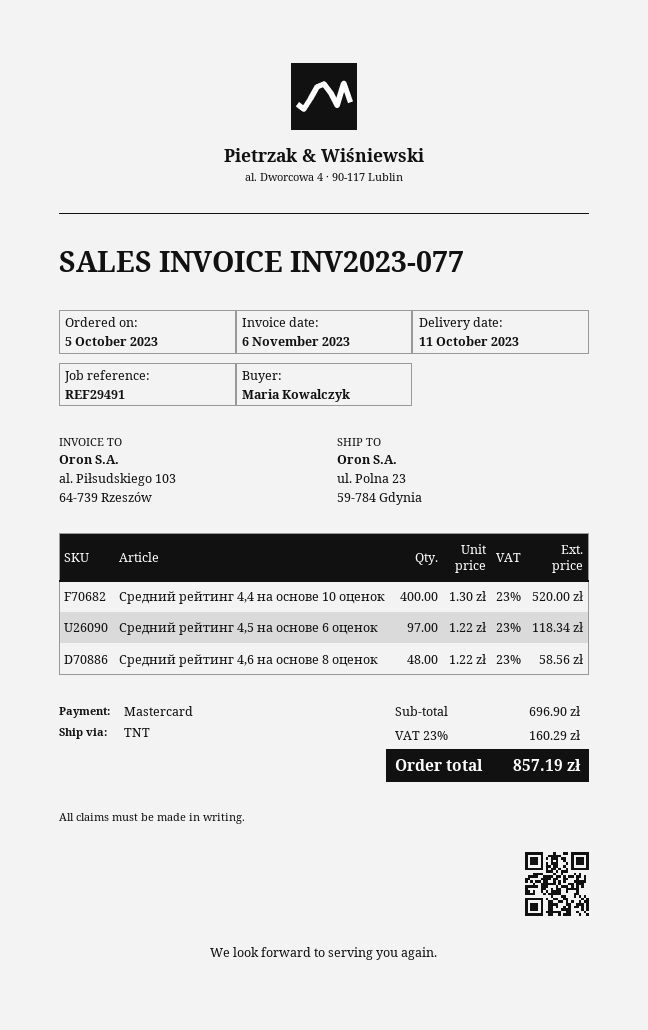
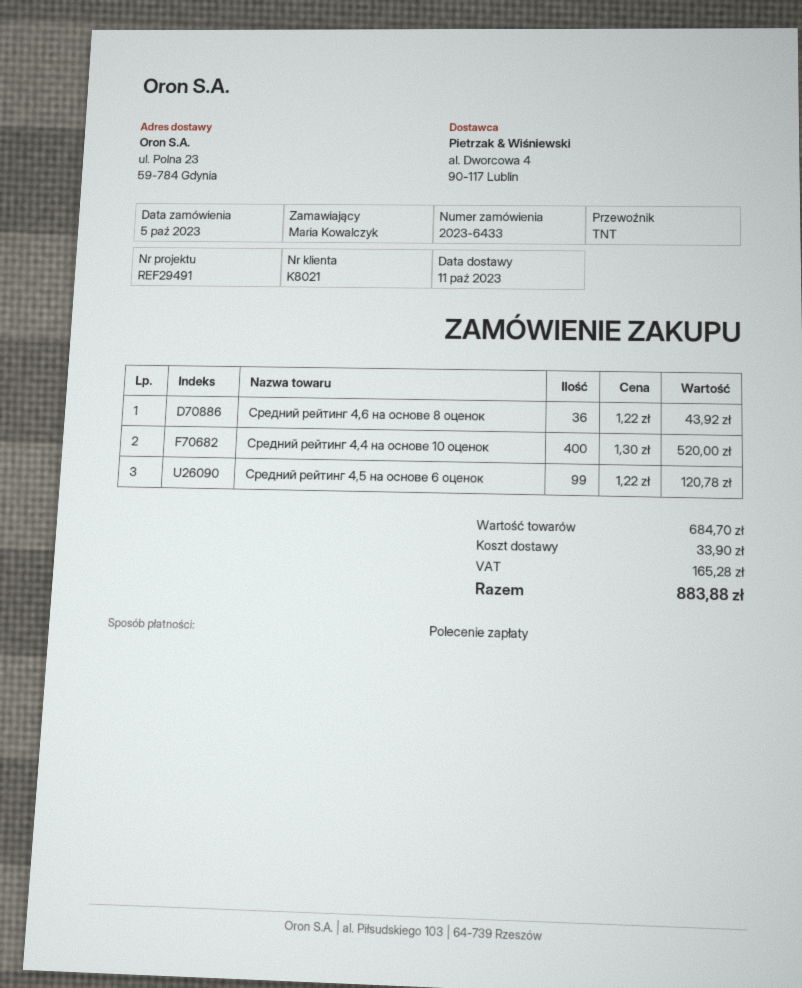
payment method: Mastercard -> direct debit
Средний рейтинг 4,5 на основе 6 оценок: 97 x 1.22 = 118.34 -> 99 x 1.22 = 120.78
Средний рейтинг 4,6 на основе 8 оценок: 48 x 1.22 = 58.56 -> 36 x 1.22 = 43.92
subtotal: 696.90 -> 684.70
shipping: none -> 33.90
tax: 160.29 -> 165.28
total: 857.19 -> 883.88

